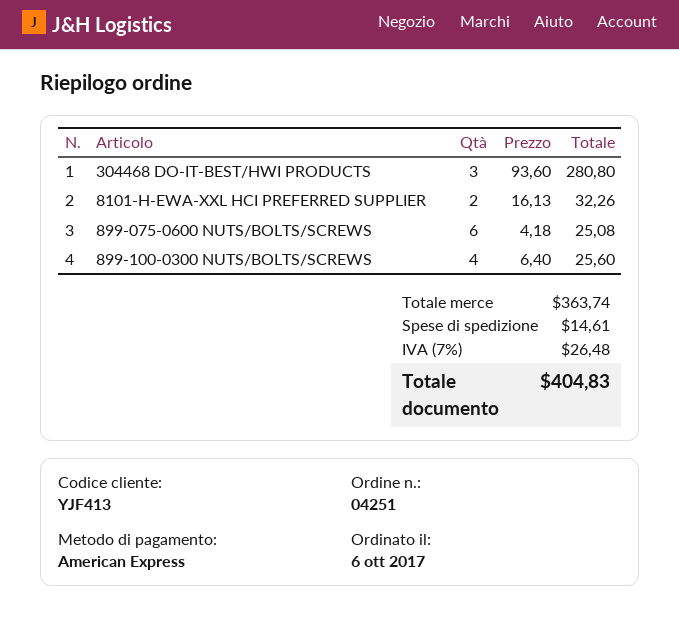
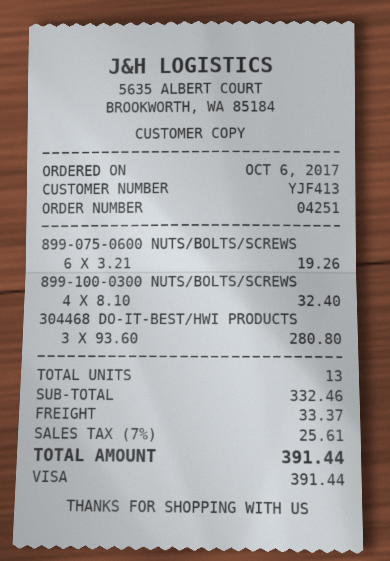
payment method: American Express -> Visa
8101-H-EWA-XXL HCI PREFERRED SUPPLIER: 2 x 16.13 = 32.26 -> none
899-075-0600 NUTS/BOLTS/SCREWS: 6 x 4.18 = 25.08 -> 6 x 3.21 = 19.26
899-100-0300 NUTS/BOLTS/SCREWS: 4 x 6.40 = 25.60 -> 4 x 8.10 = 32.40
subtotal: 363.74 -> 332.46
shipping: 14.61 -> 33.37
tax: 7% = 26.48 -> 7% = 25.61
total: 404.83 -> 391.44

